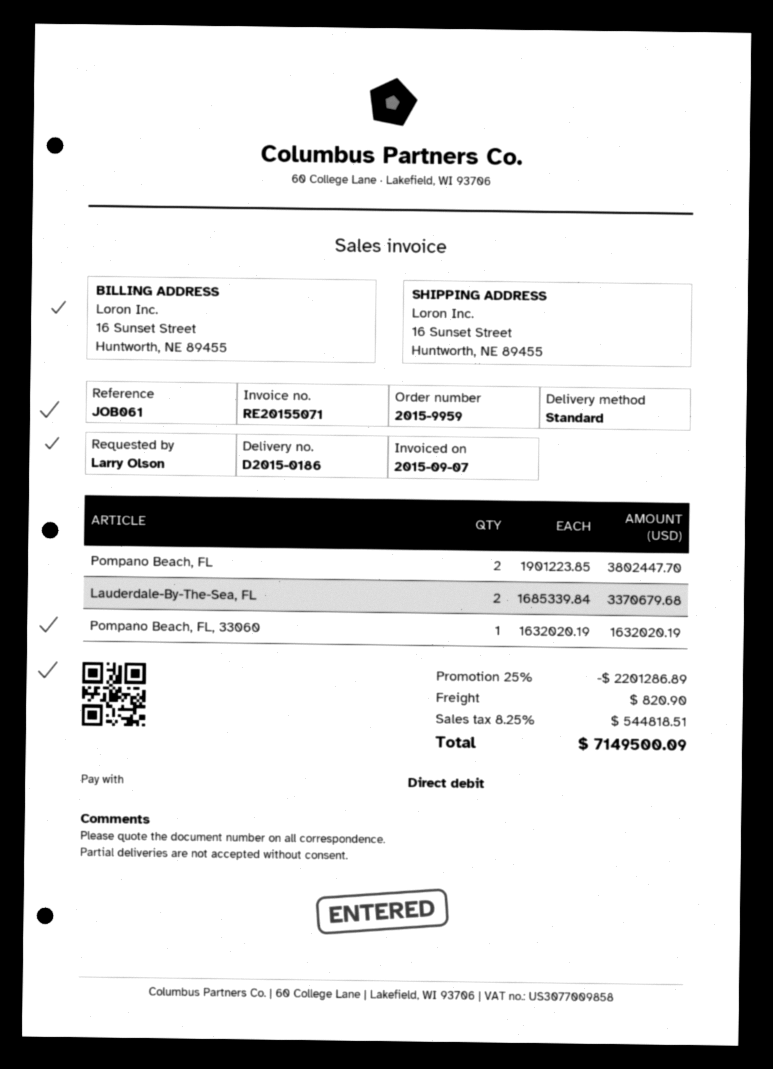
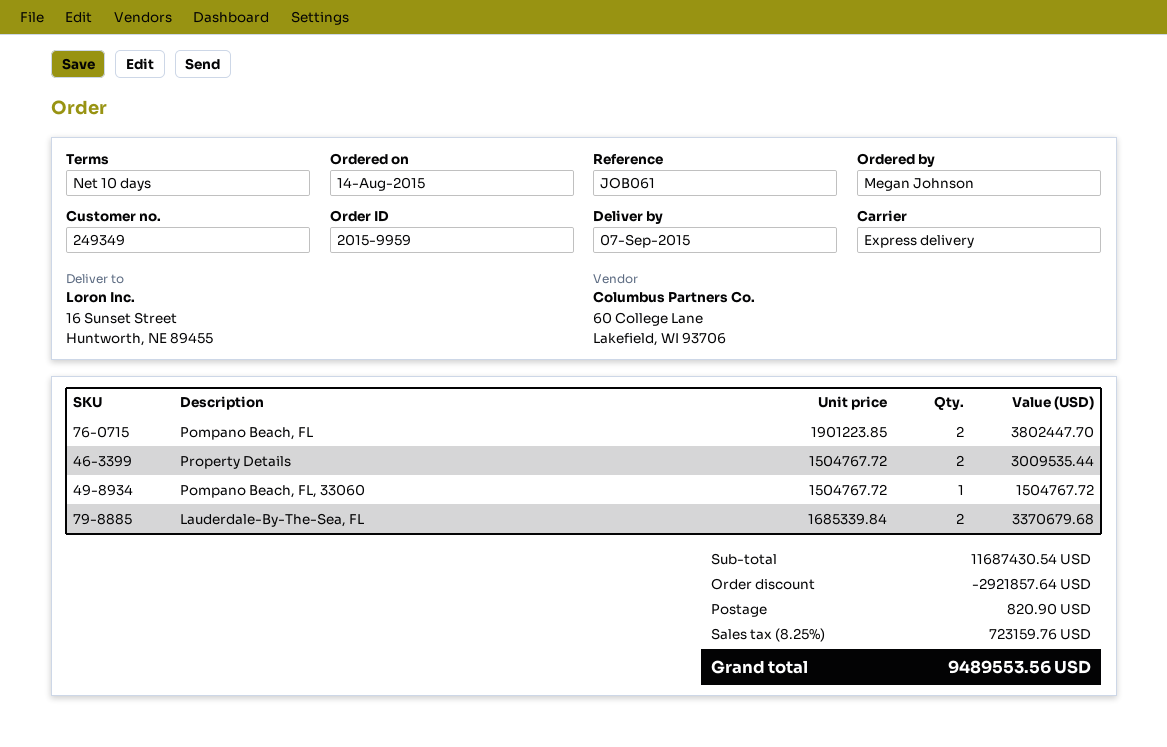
ordered by: Larry Olson -> Megan Johnson
shipping method: standard -> express
Pompano Beach, FL, 33060: 1 x 1632020.19 = 1632020.19 -> 1 x 1504767.72 = 1504767.72
Property Details: none -> 2 x 1504767.72 = 3009535.44
discount: 2201286.89 -> 2921857.64
tax: 8.25% = 544818.51 -> 8.25% = 723159.76
total: 7149500.09 -> 9489553.56

